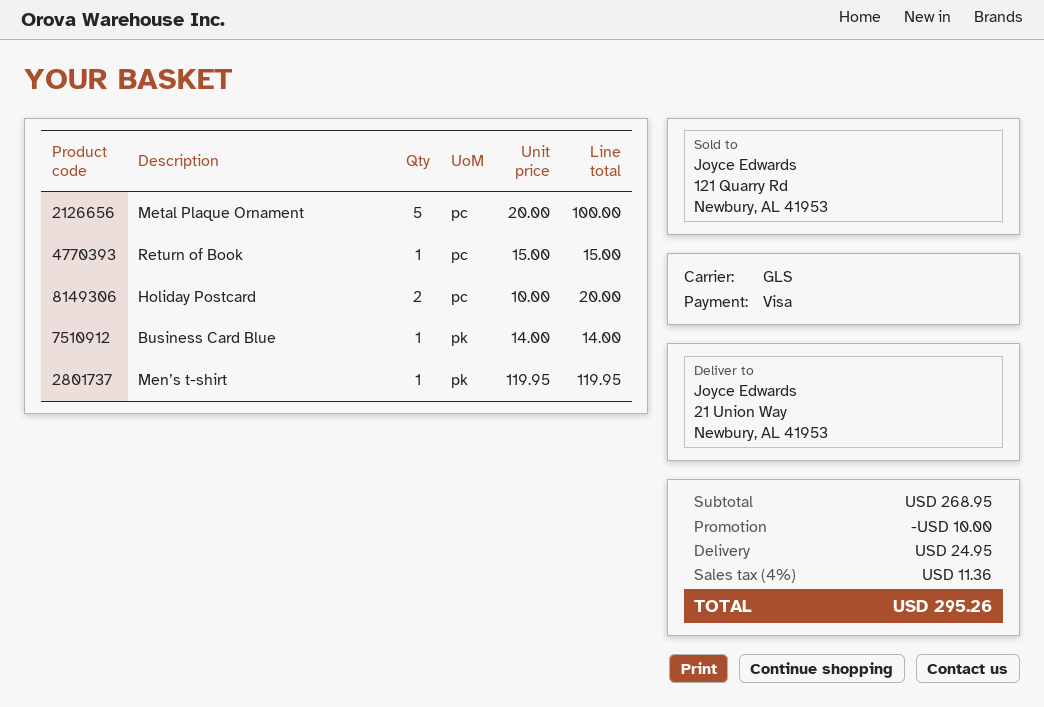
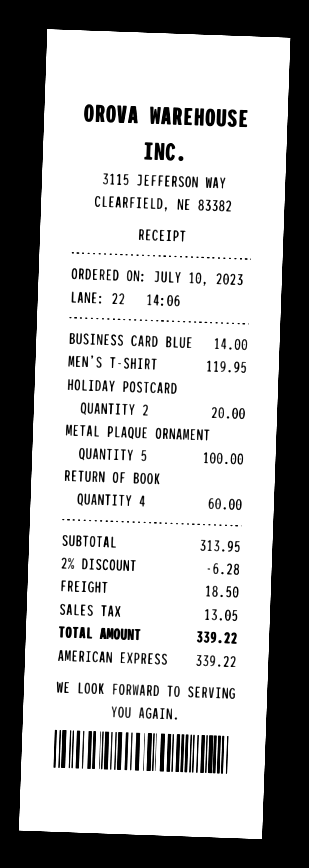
payment method: Visa -> American Express
Return of Book: 1 for 15.00 -> 4 for 60.00
subtotal: 268.95 -> 313.95
discount: 10.00 -> 6.28
shipping: 24.95 -> 18.50
tax: 11.36 -> 13.05
total: 295.26 -> 339.22

